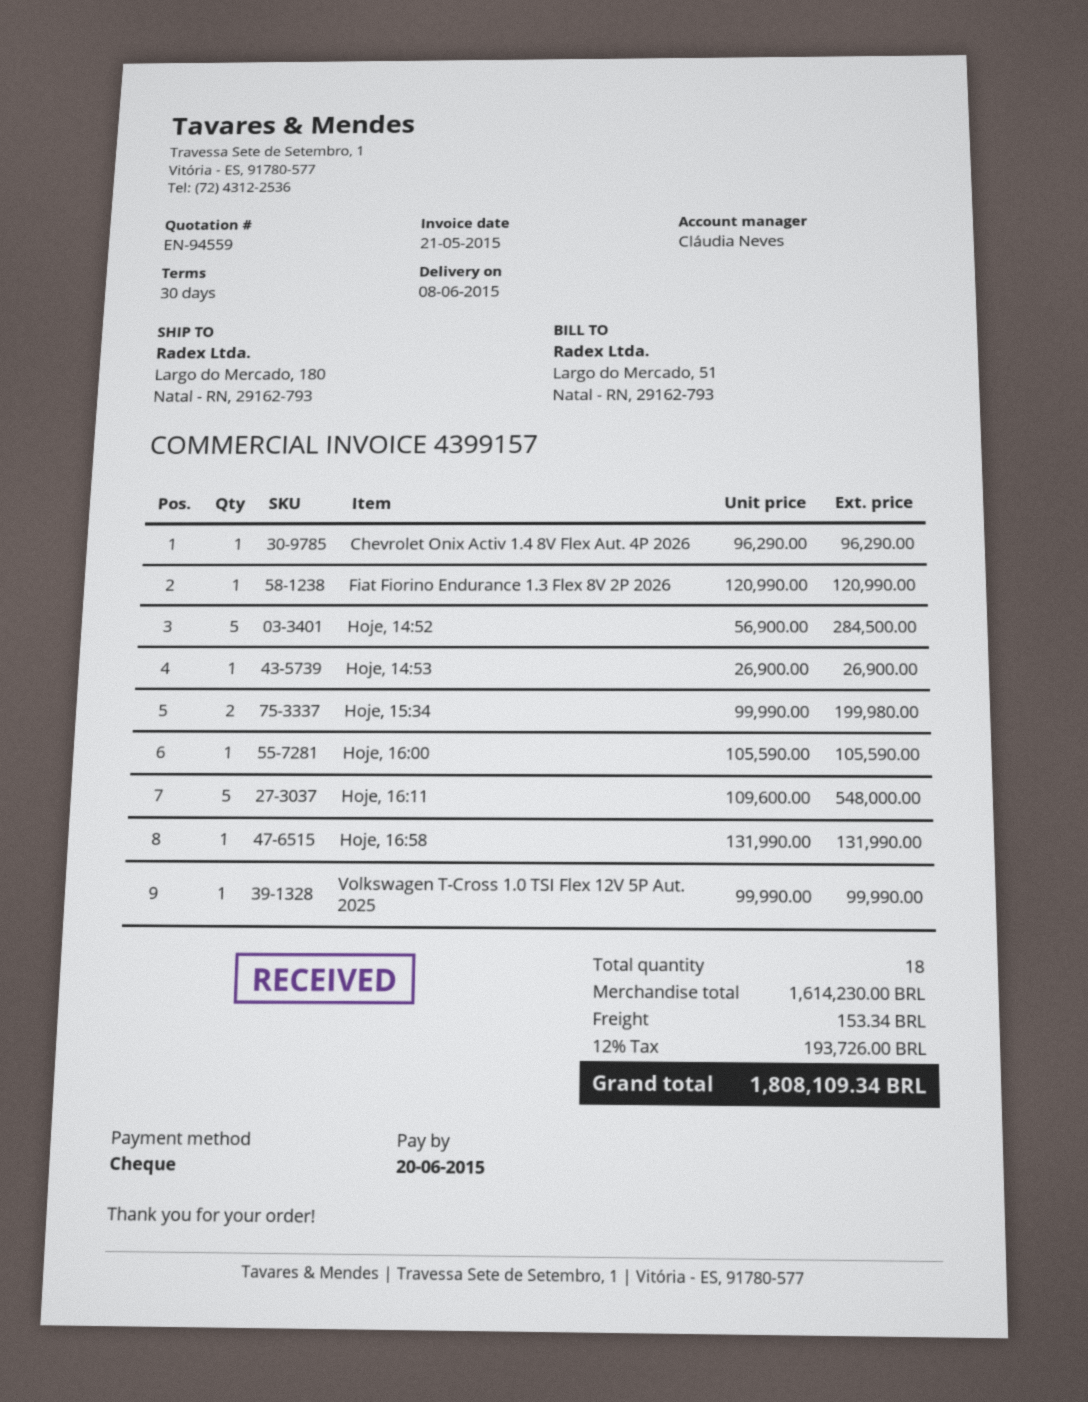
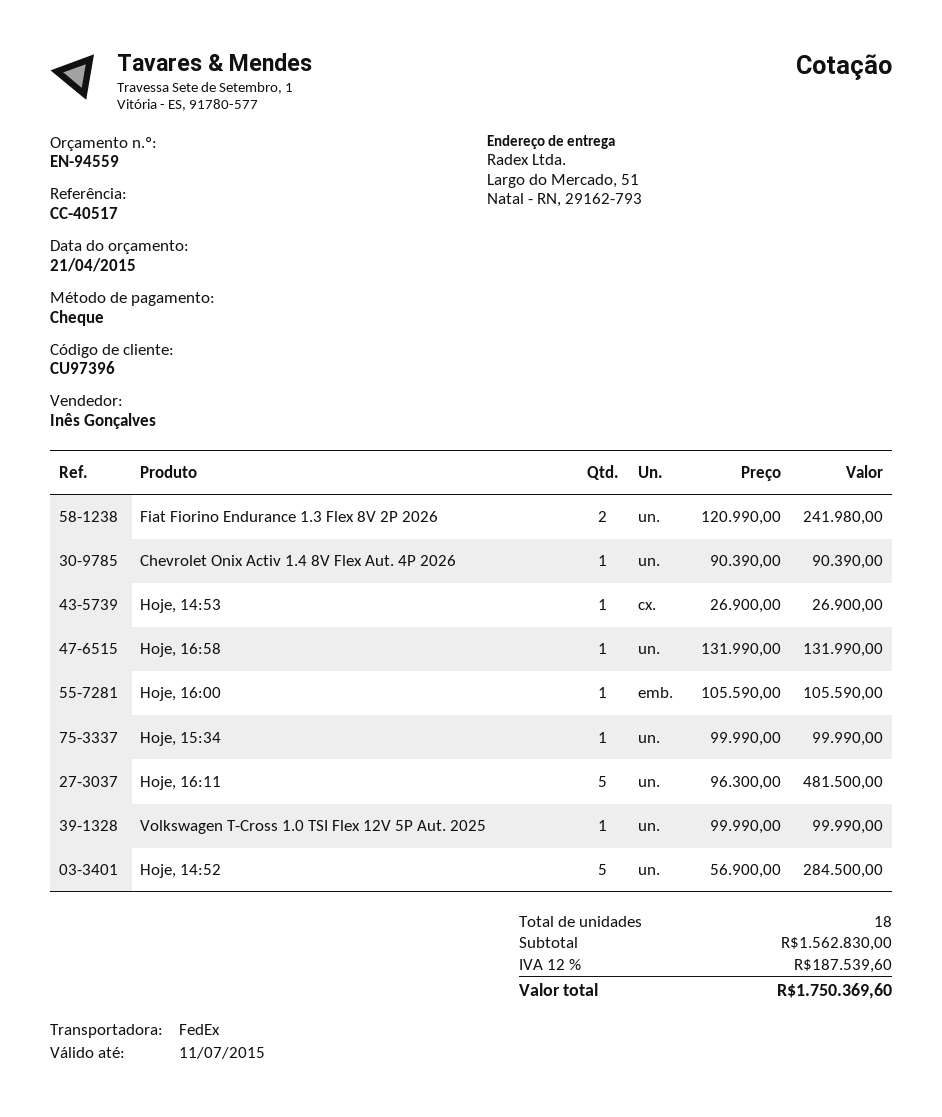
sales rep: Cláudia Neves -> Inês Gonçalves
ship to: Largo do Mercado, 180, Natal - RN, 29162-793 -> Largo do Mercado, 51, Natal - RN, 29162-793
Chevrolet Onix Activ 1.4 8V Flex Aut. 4P 2026: 1 x 96290.00 = 96290.00 -> 1 x 90390.00 = 90390.00
Fiat Fiorino Endurance 1.3 Flex 8V 2P 2026: 1 x 120990.00 = 120990.00 -> 2 x 120990.00 = 241980.00
Hoje, 15:34: 2 x 99990.00 = 199980.00 -> 1 x 99990.00 = 99990.00
Hoje, 16:11: 5 x 109600.00 = 548000.00 -> 5 x 96300.00 = 481500.00
subtotal: 1614230.00 -> 1562830.00
shipping: 153.34 -> none
tax: 12% = 193726.00 -> 12% = 187539.60
total: 1808109.34 -> 1750369.60

